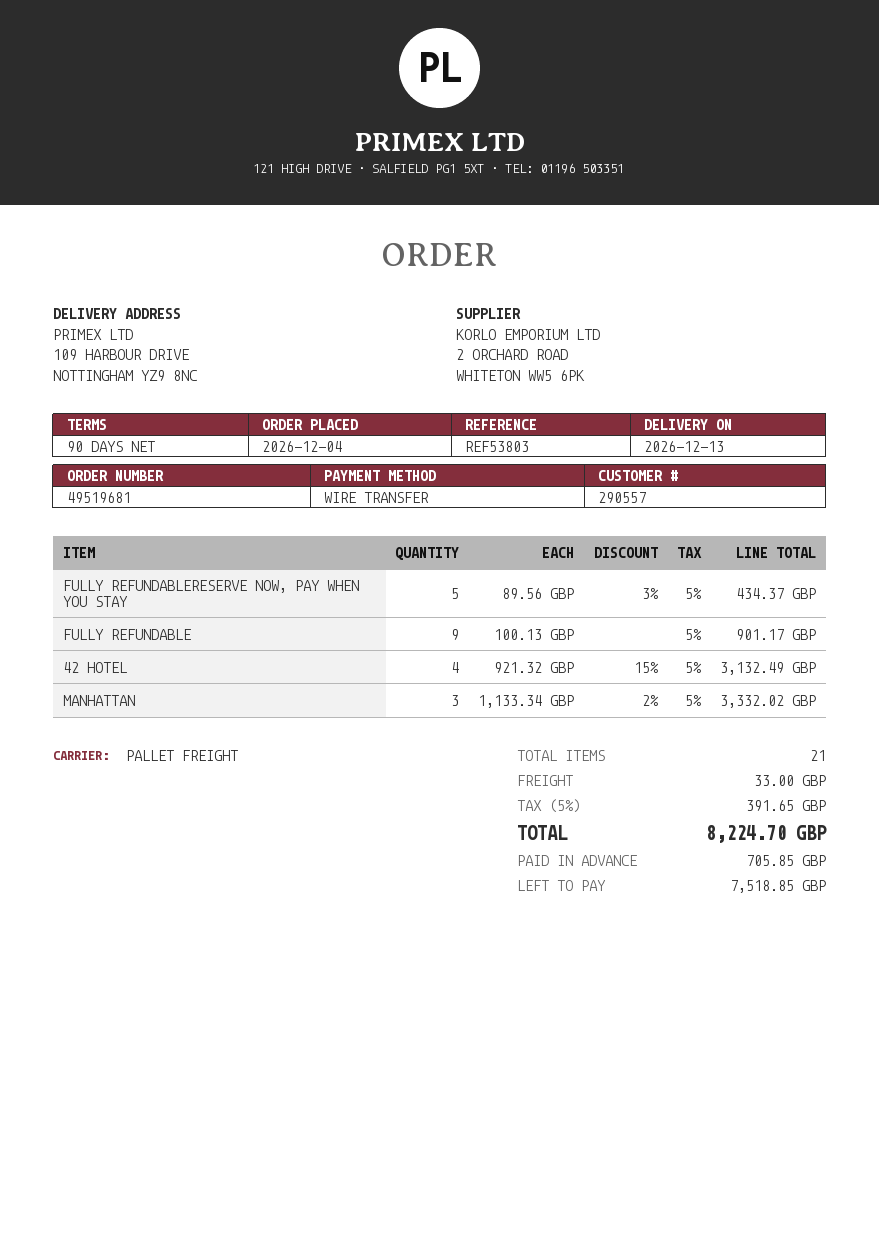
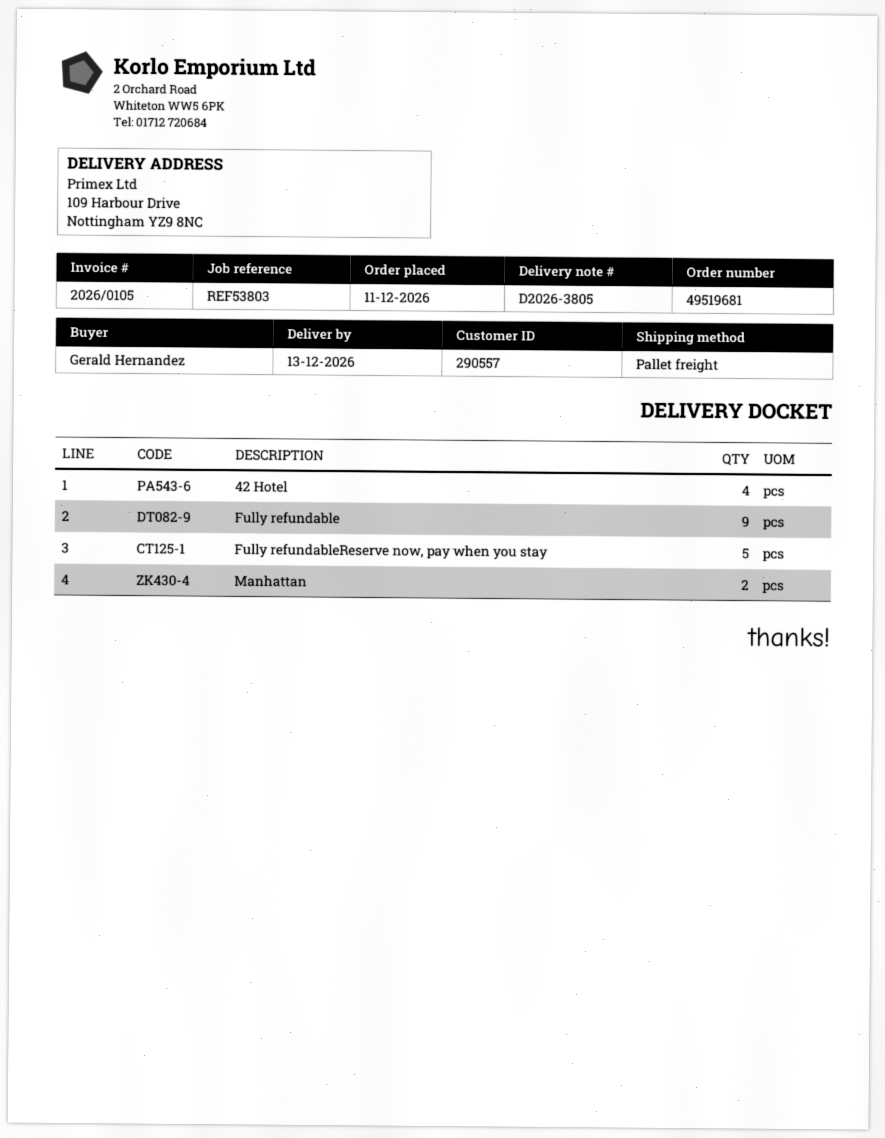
order date: 2026-12-04 -> 2026-12-11
MANHATTAN: 3 -> 2

